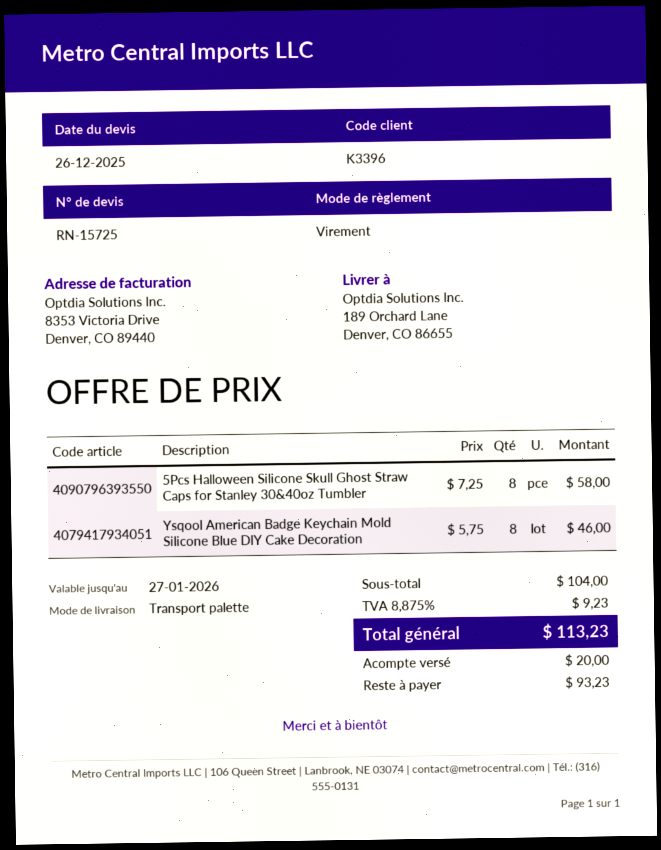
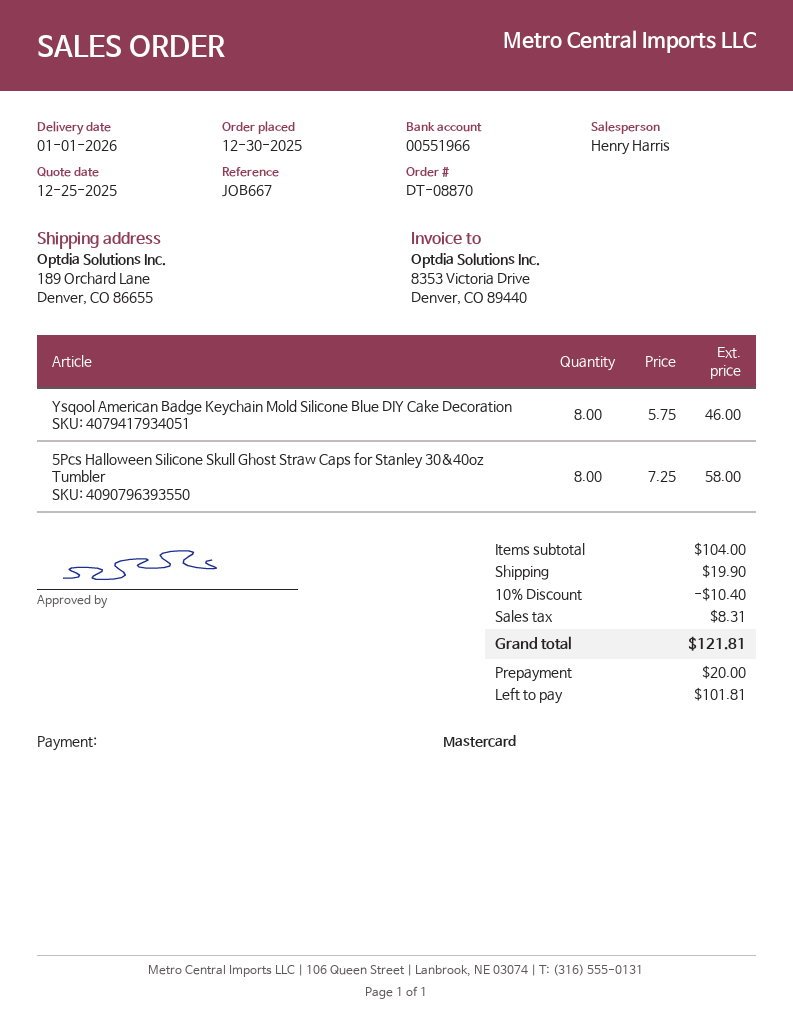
quote date: 2025-12-26 -> 2025-12-25
payment method: bank transfer -> Mastercard
discount: none -> 10% = 10.40
shipping: none -> 19.90
tax: 9.23 -> 8.31
total: 113.23 -> 121.81
balance: 93.23 -> 101.81

